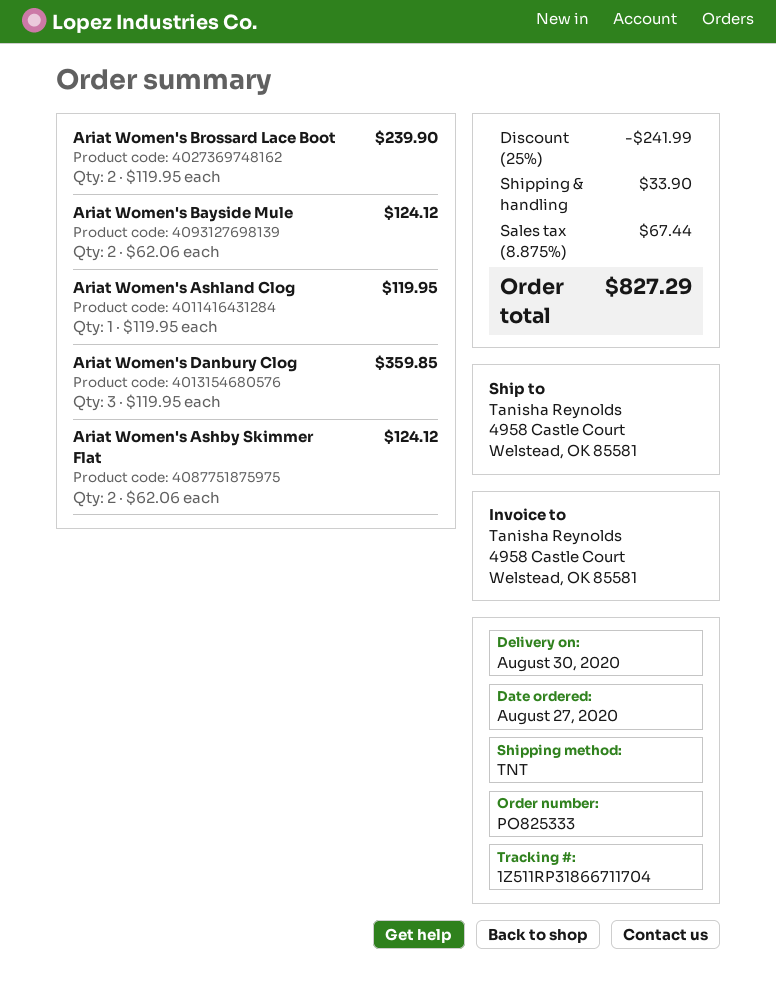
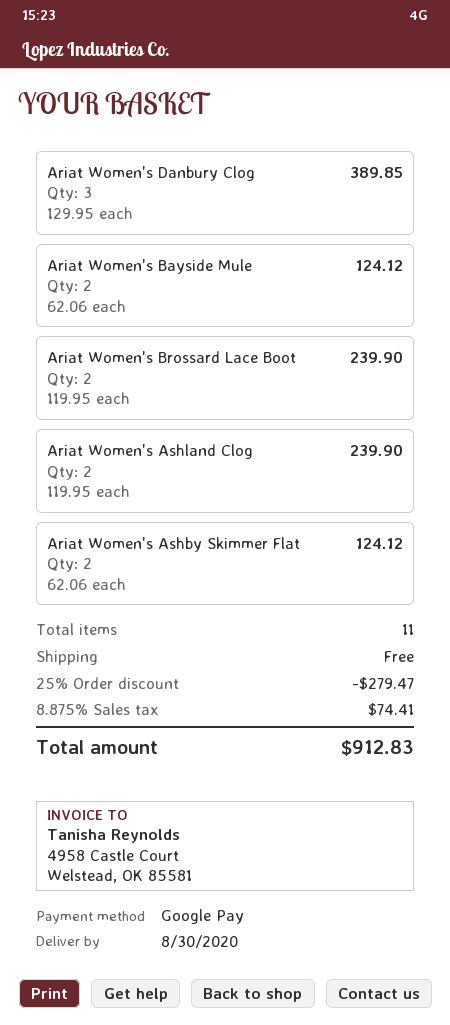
Ariat Women's Ashland Clog: 1 x 119.95 = 119.95 -> 2 x 119.95 = 239.90
Ariat Women's Danbury Clog: 3 x 119.95 = 359.85 -> 3 x 129.95 = 389.85
discount: 25% = 241.99 -> 25% = 279.47
shipping: 33.90 -> 0.00
tax: 8.875% = 67.44 -> 8.875% = 74.41
total: 827.29 -> 912.83

